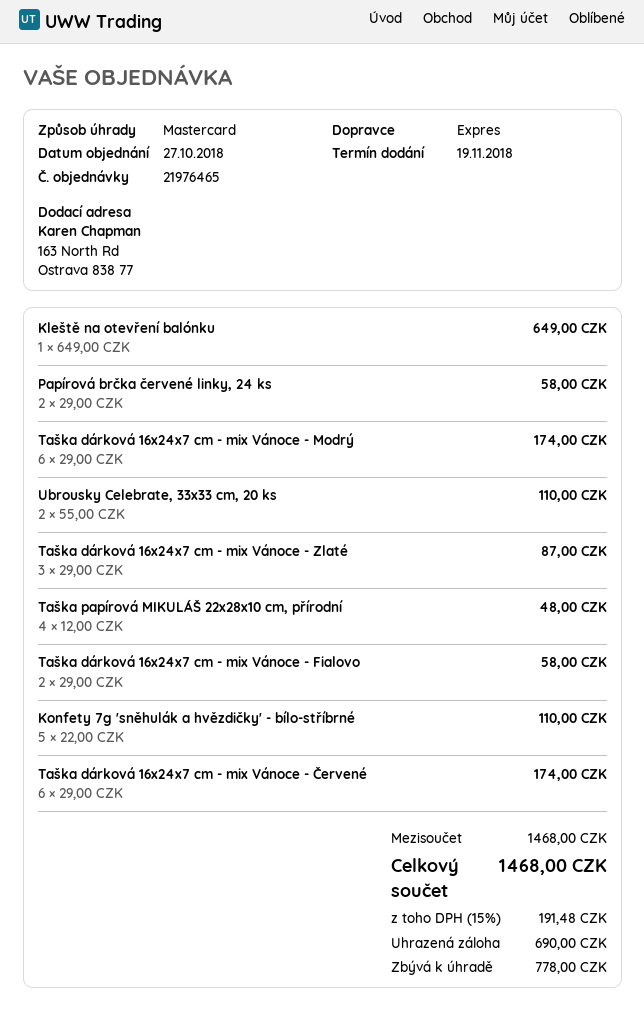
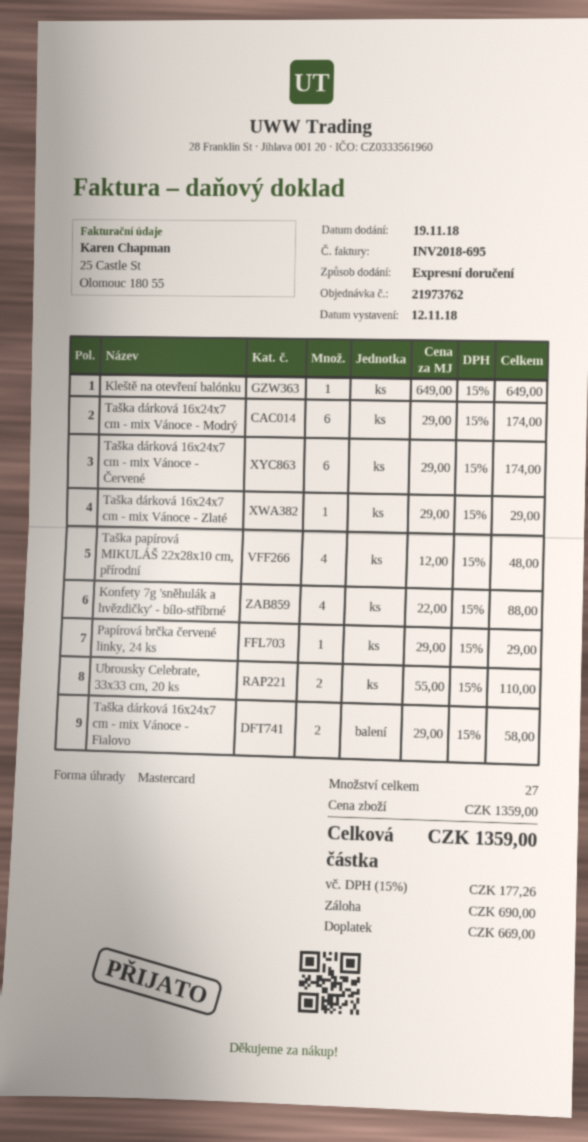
order number: 21976465 -> 21973762
Papírová brčka červené linky, 24 ks: 2 x 29.00 = 58.00 -> 1 x 29.00 = 29.00
Taška dárková 16x24x7 cm - mix Vánoce - Zlaté: 3 x 29.00 = 87.00 -> 1 x 29.00 = 29.00
Konfety 7g 'sněhulák a hvězdičky' - bílo-stříbrné: 5 x 22.00 = 110.00 -> 4 x 22.00 = 88.00
subtotal: 1468.00 -> 1359.00
tax: 15% = 191.48 -> 15% = 177.26
total: 1468.00 -> 1359.00
balance: 778.00 -> 669.00

